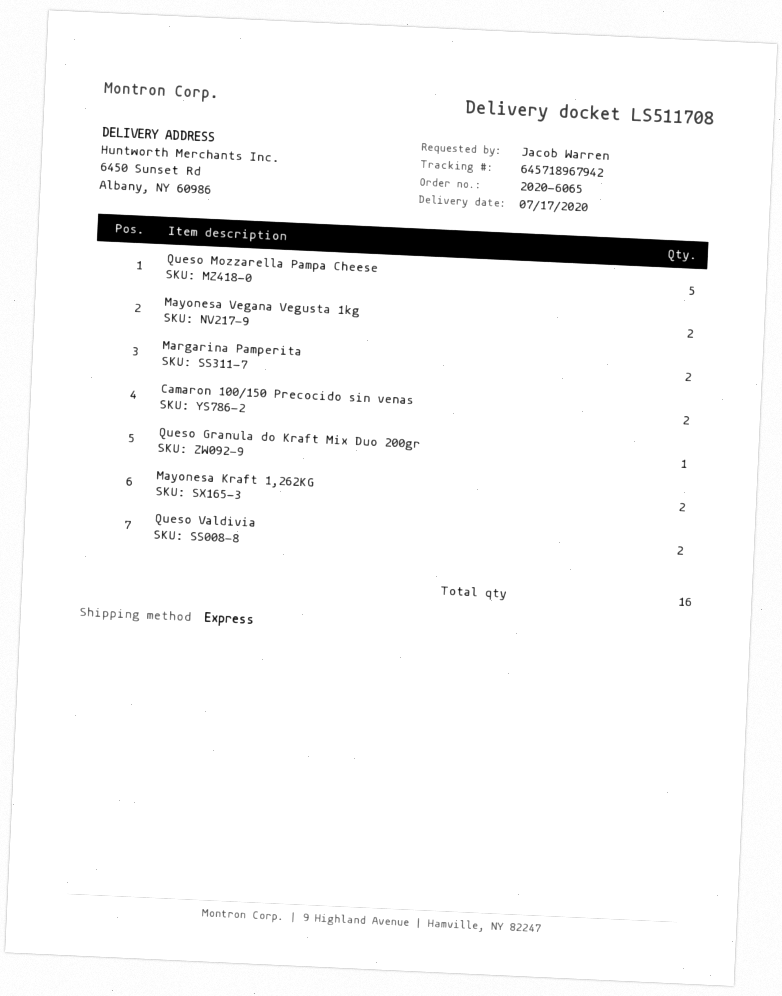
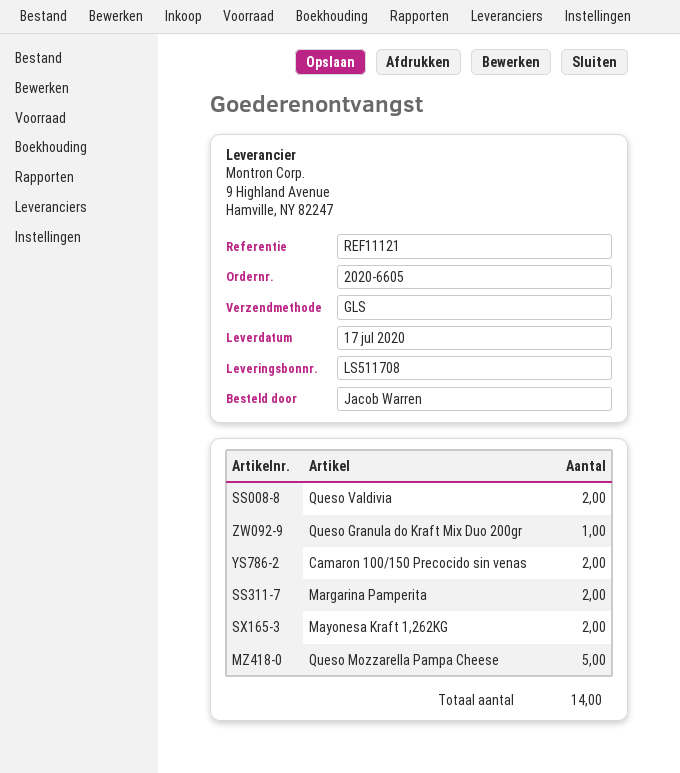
order number: 2020-6065 -> 2020-6605
shipping method: express -> GLS
Mayonesa Vegana Vegusta 1kg: 2 -> none
total quantity: 16 -> 14

